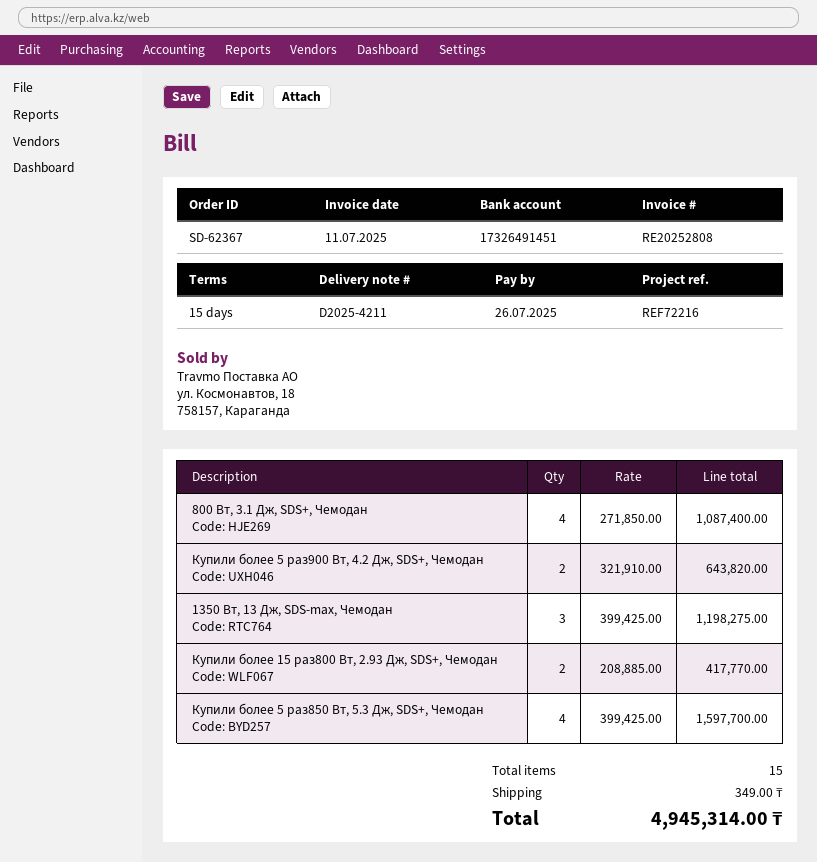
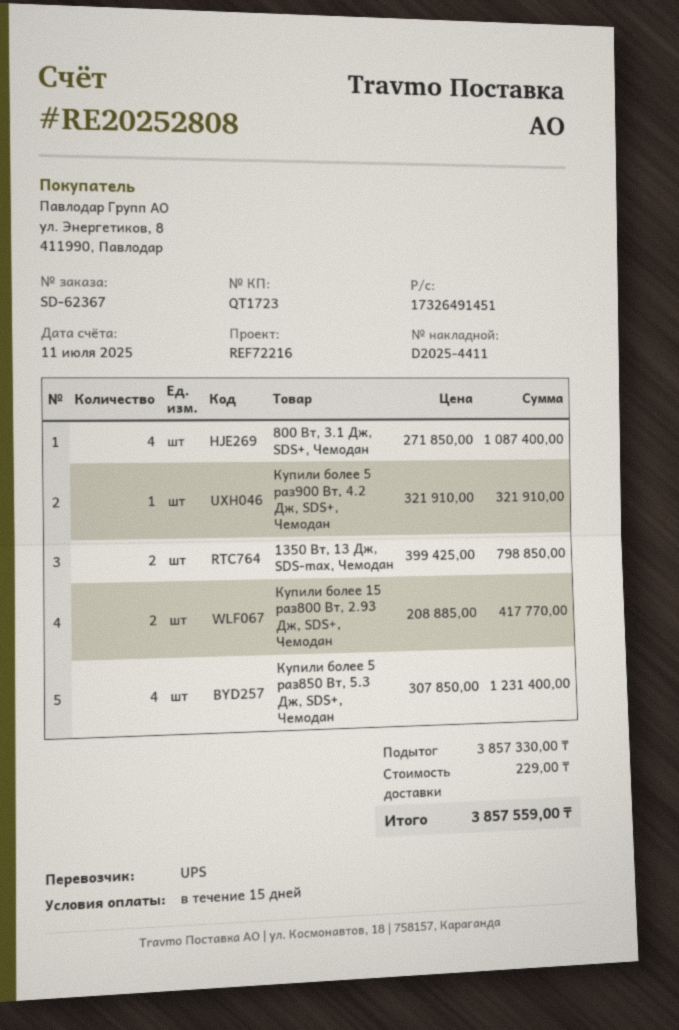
delivery note number: D2025-4211 -> D2025-4411
Купили более 5 раз900 Вт, 4.2 Дж, SDS+, Чемодан: 2 x 321910.00 = 643820.00 -> 1 x 321910.00 = 321910.00
1350 Вт, 13 Дж, SDS-max, Чемодан: 3 x 399425.00 = 1198275.00 -> 2 x 399425.00 = 798850.00
Купили более 5 раз850 Вт, 5.3 Дж, SDS+, Чемодан: 4 x 399425.00 = 1597700.00 -> 4 x 307850.00 = 1231400.00
shipping: 349.00 -> 229.00
total: 4945314.00 -> 3857559.00

